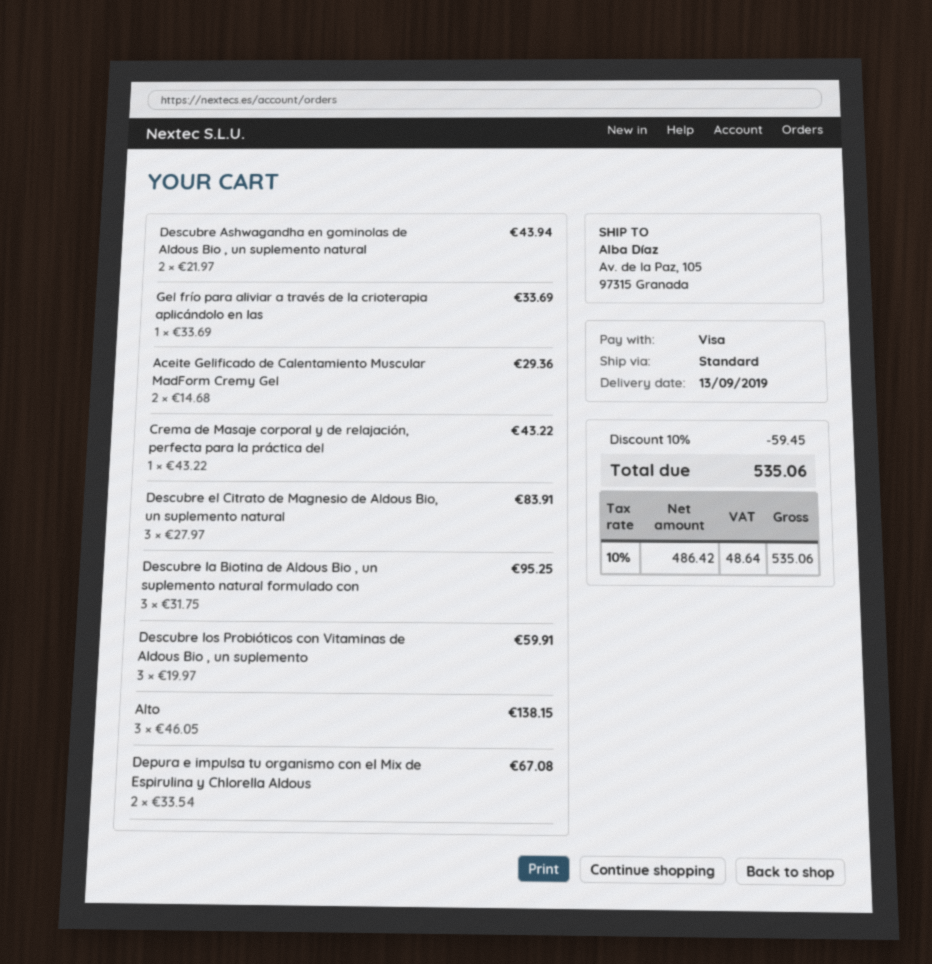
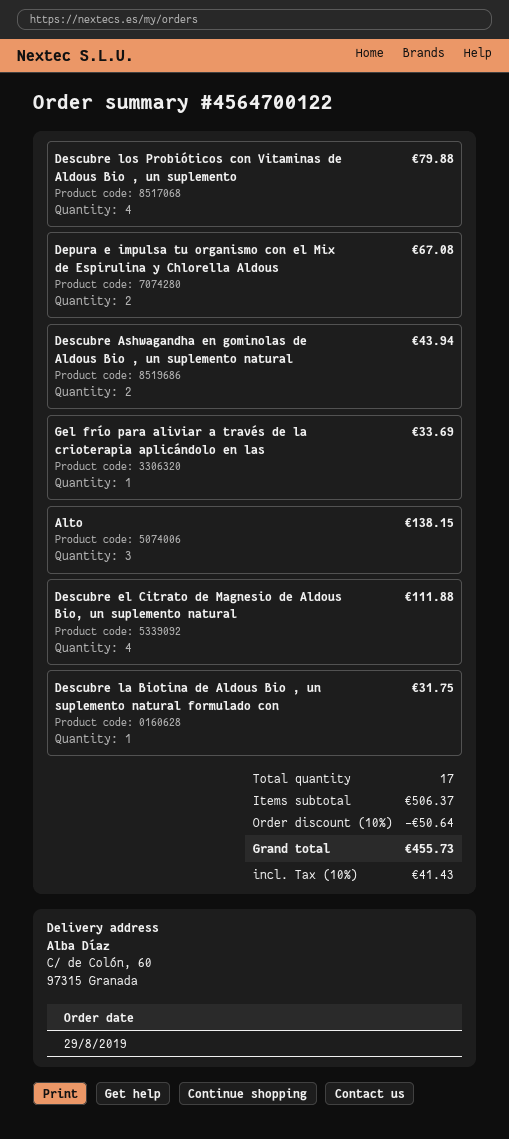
ship to: Av. de la Paz, 105, 97315 Granada -> C/ de Colón, 60, 97315 Granada
Aceite Gelificado de Calentamiento Muscular MadForm Cremy Gel: 2 for 29.36 -> none
Crema de Masaje corporal y de relajación, perfecta para la práctica del: 1 for 43.22 -> none
Descubre el Citrato de Magnesio de Aldous Bio, un suplemento natural: 3 for 83.91 -> 4 for 111.88
Descubre la Biotina de Aldous Bio , un suplemento natural formulado con: 3 for 95.25 -> 1 for 31.75
Descubre los Probióticos con Vitaminas de Aldous Bio , un suplemento: 3 for 59.91 -> 4 for 79.88
discount: 10% = 59.45 -> 10% = 50.64
tax: 10% = 48.64 -> 10% = 41.43
total: 535.06 -> 455.73

